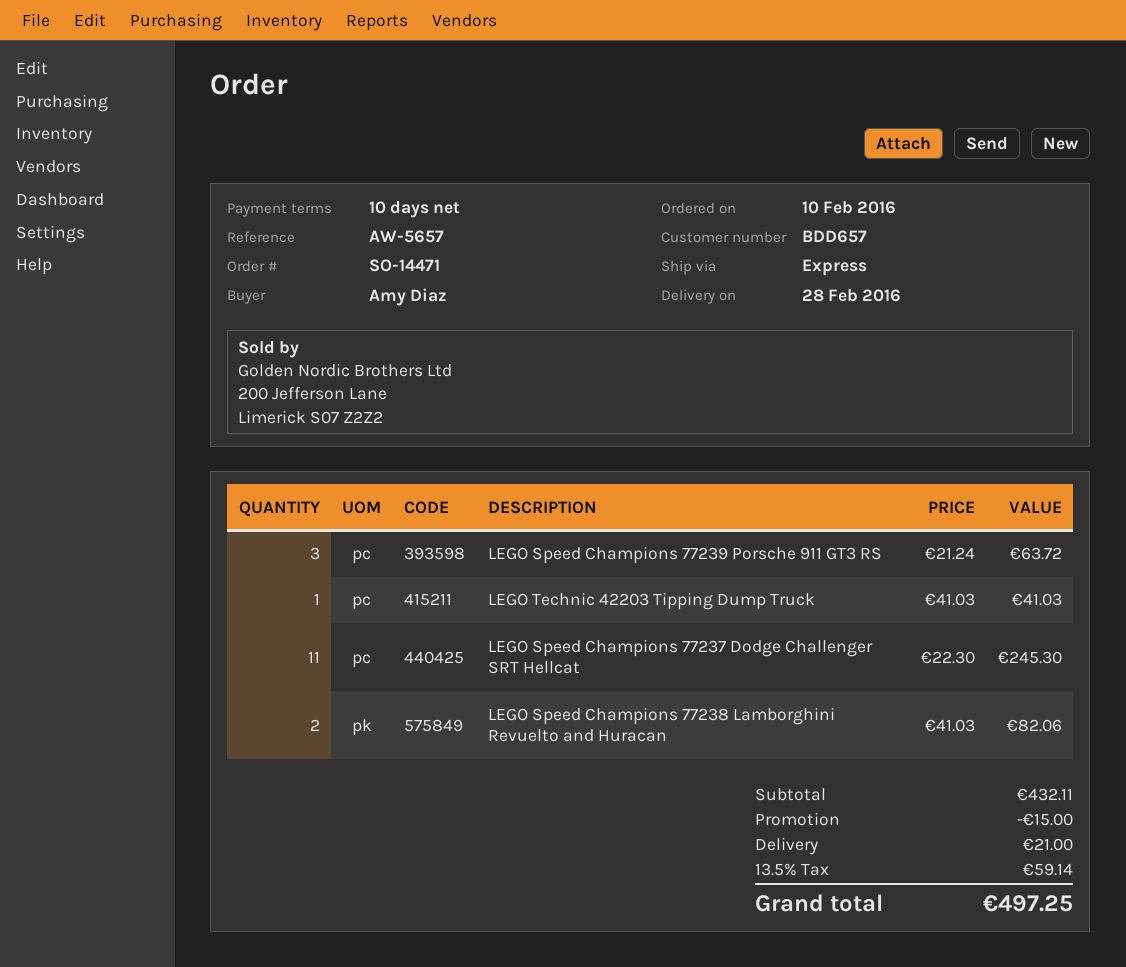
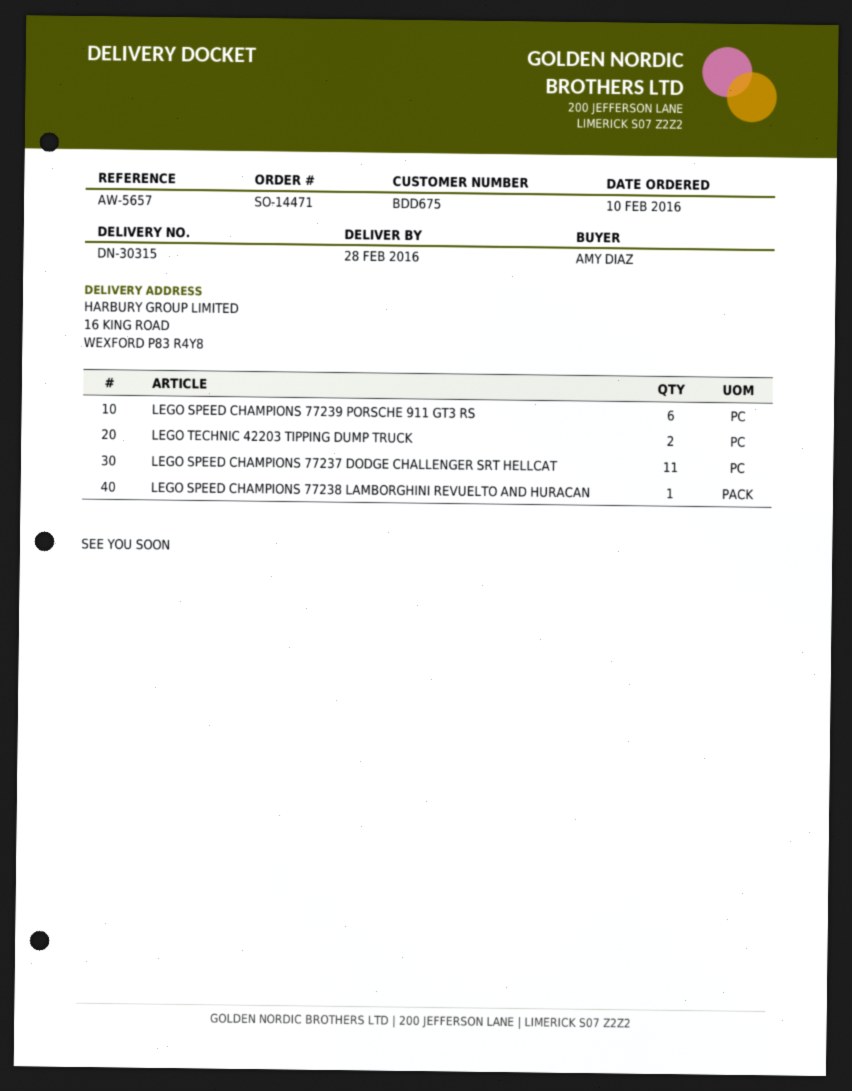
customer number: BDD657 -> BDD675
LEGO Speed Champions 77239 Porsche 911 GT3 RS: 3 -> 6
LEGO Technic 42203 Tipping Dump Truck: 1 -> 2
LEGO Speed Champions 77238 Lamborghini Revuelto and Huracan: 2 -> 1

